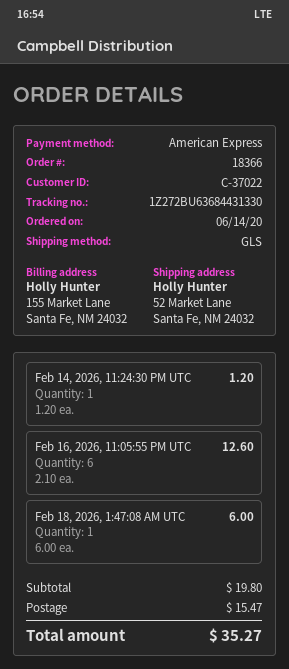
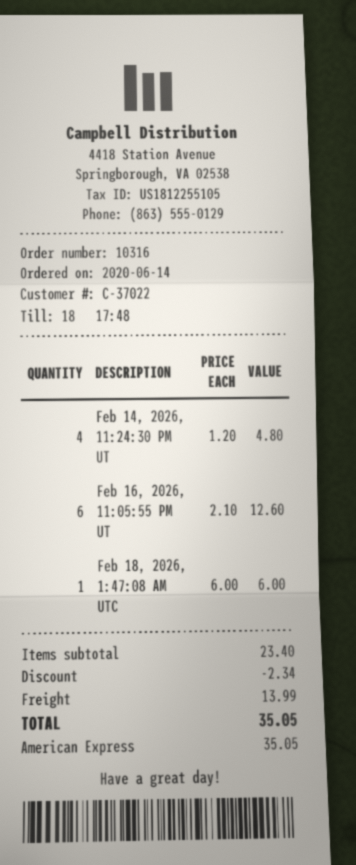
order number: 18366 -> 10316
Feb 14, 2026, 11:24:30 PM UTC: 1 x 1.20 = 1.20 -> 4 x 1.20 = 4.80
subtotal: 19.80 -> 23.40
discount: none -> 2.34
shipping: 15.47 -> 13.99
total: 35.27 -> 35.05

